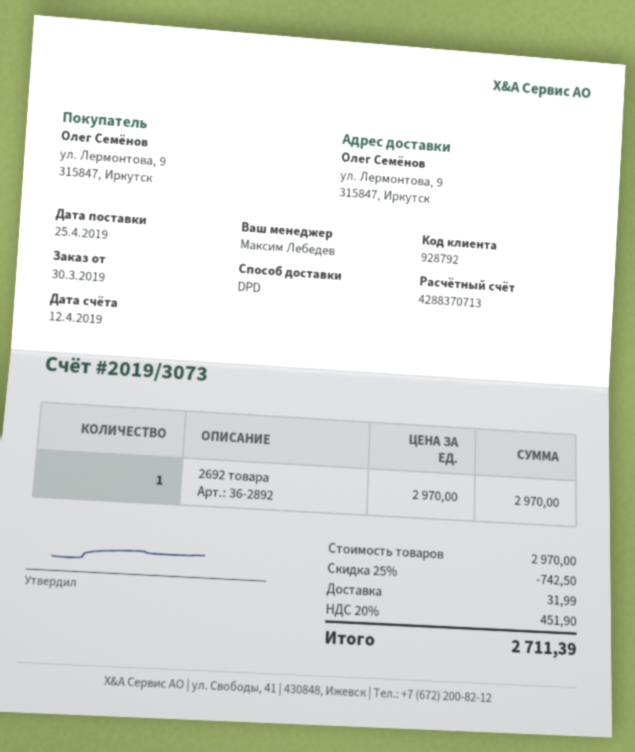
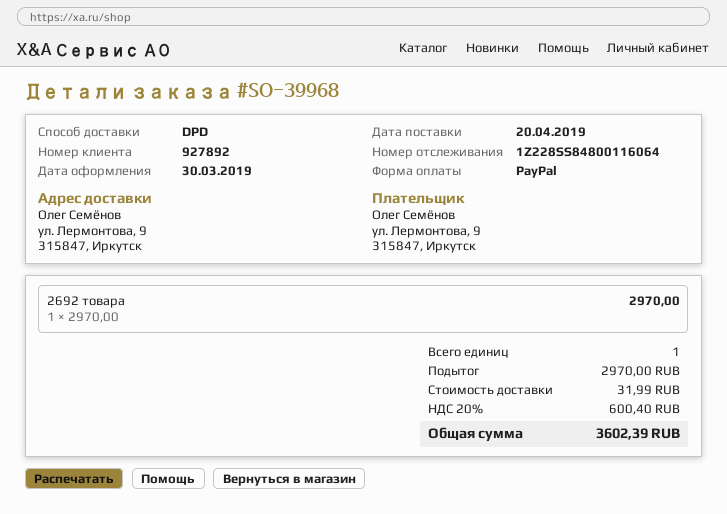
delivery date: 2019-04-25 -> 2019-04-20
customer number: 928792 -> 927892
discount: 25% = 742.50 -> none
tax: 20% = 451.90 -> 20% = 600.40
total: 2711.39 -> 3602.39

